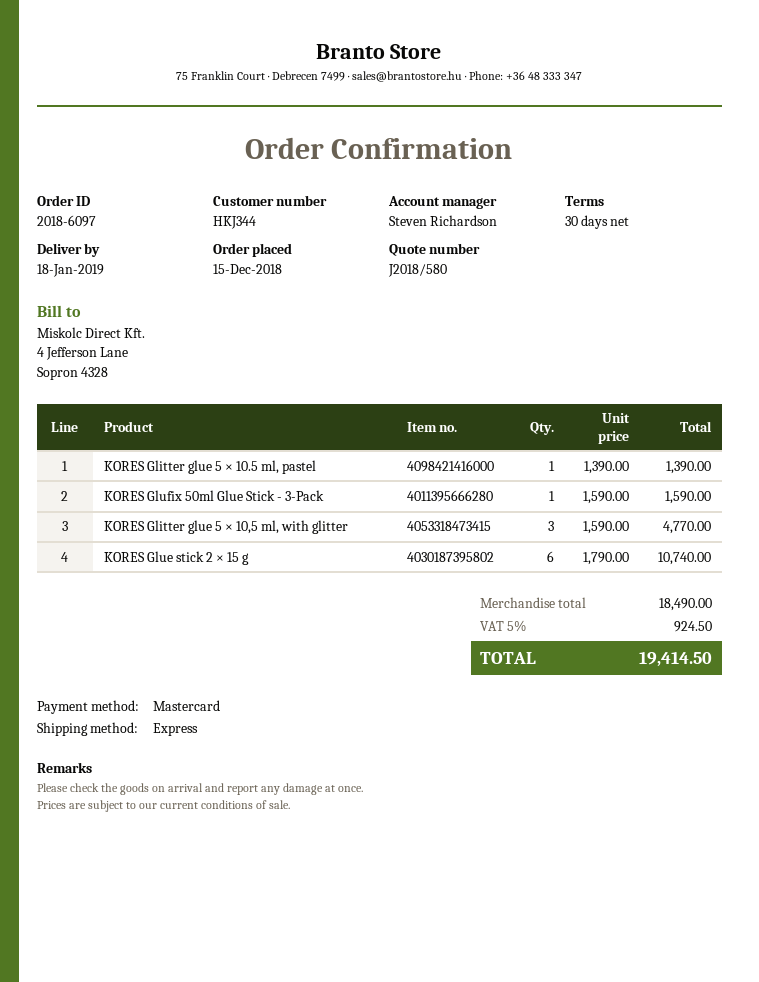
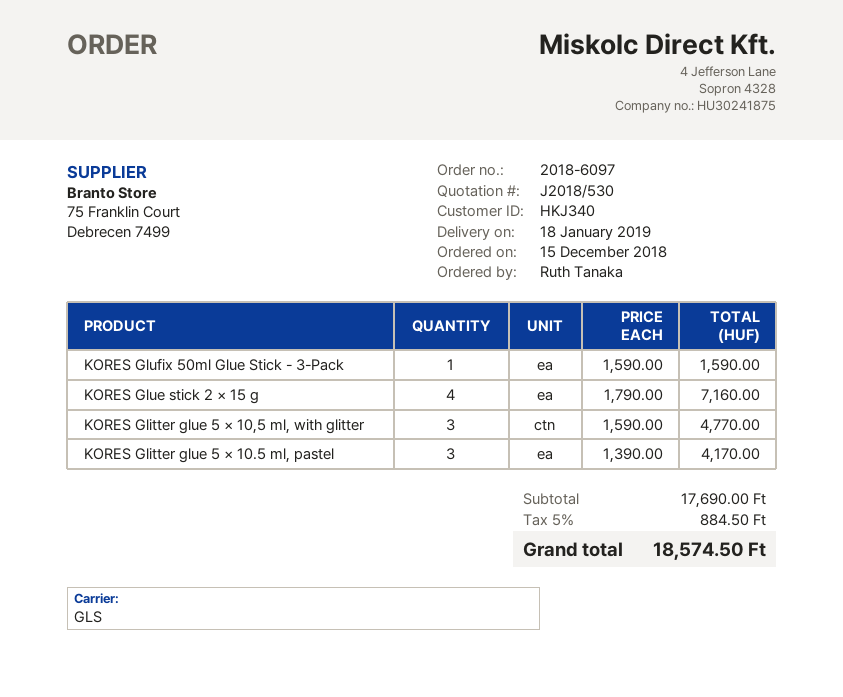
quote number: J2018/580 -> J2018/530
customer number: HKJ344 -> HKJ340
shipping method: express -> GLS
KORES Glitter glue 5 × 10.5 ml, pastel: 1 x 1390.00 = 1390.00 -> 3 x 1390.00 = 4170.00
KORES Glue stick 2 × 15 g: 6 x 1790.00 = 10740.00 -> 4 x 1790.00 = 7160.00
subtotal: 18490.00 -> 17690.00
tax: 5% = 924.50 -> 5% = 884.50
total: 19414.50 -> 18574.50

